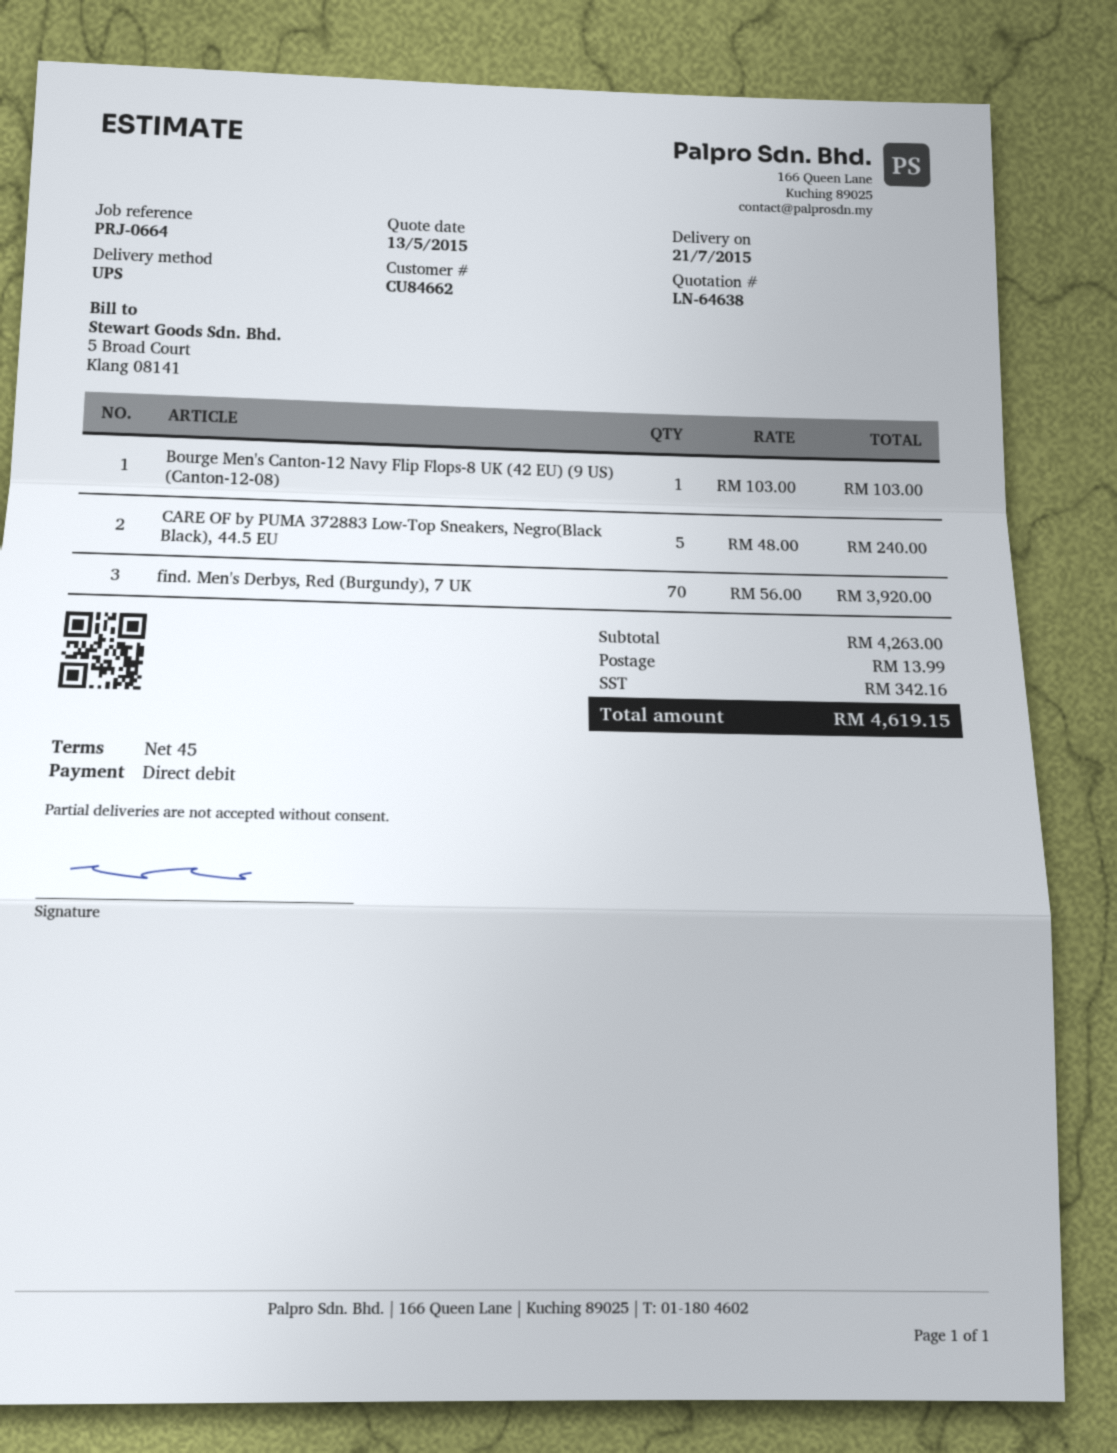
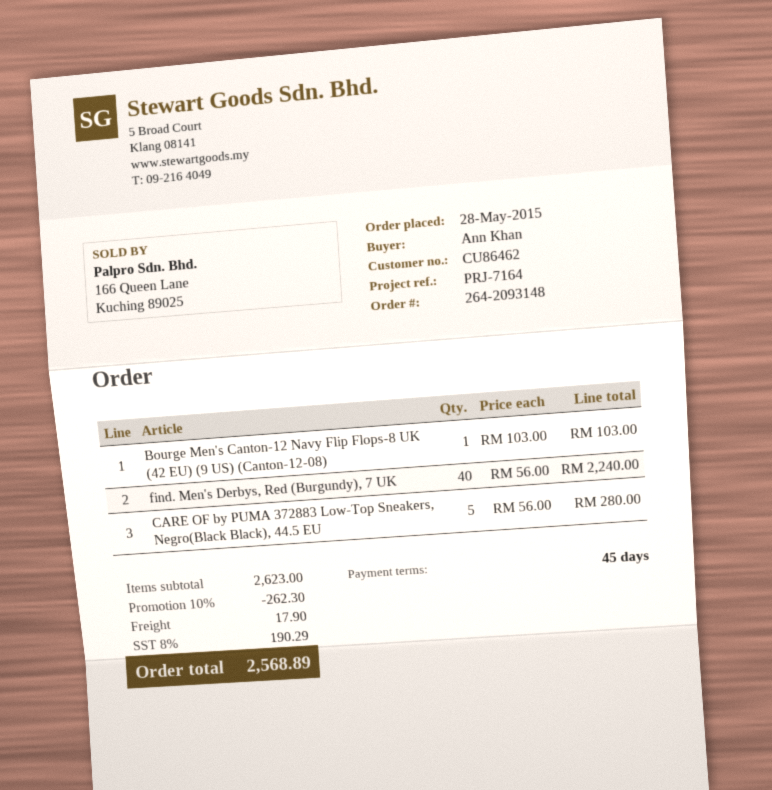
customer number: CU84662 -> CU86462
reference: PRJ-0664 -> PRJ-7164
CARE OF by PUMA 372883 Low-Top Sneakers, Negro(Black Black), 44.5 EU: 5 x 48.00 = 240.00 -> 5 x 56.00 = 280.00
find. Men's Derbys, Red (Burgundy), 7 UK: 70 x 56.00 = 3920.00 -> 40 x 56.00 = 2240.00
subtotal: 4263.00 -> 2623.00
discount: none -> 10% = 262.30
shipping: 13.99 -> 17.90
tax: 342.16 -> 190.29
total: 4619.15 -> 2568.89

